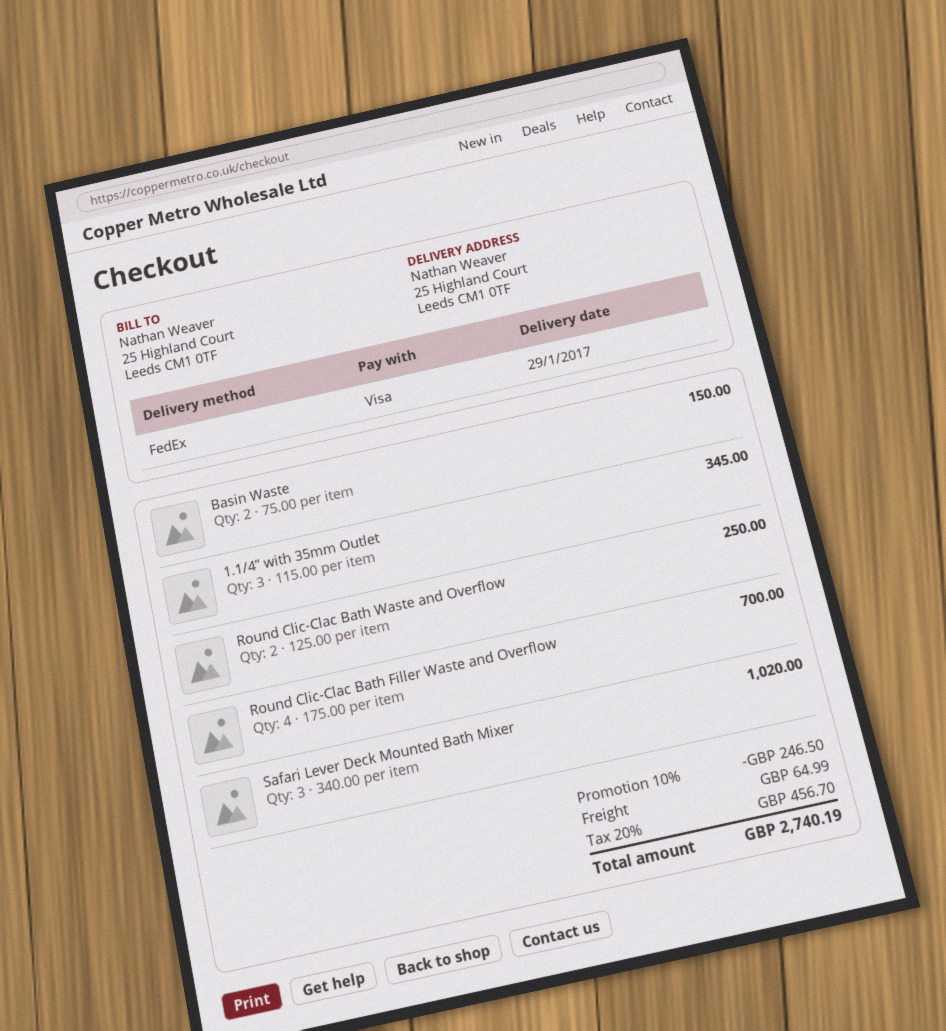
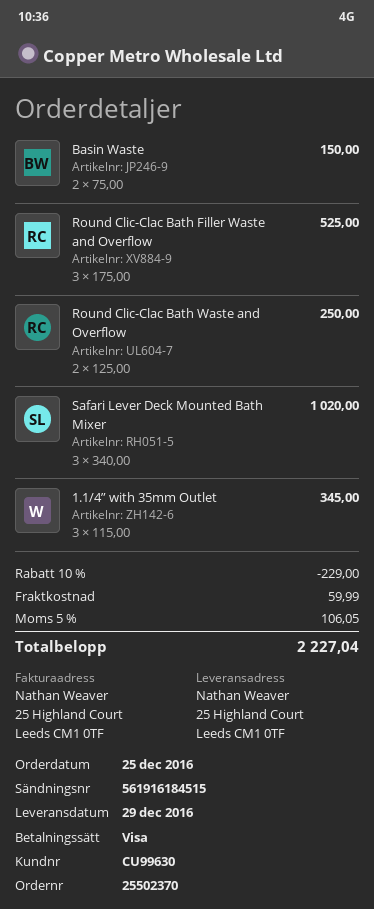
delivery date: 2017-01-29 -> 2016-12-29
Round Clic-Clac Bath Filler Waste and Overflow: 4 x 175.00 = 700.00 -> 3 x 175.00 = 525.00
discount: 10% = 246.50 -> 10% = 229.00
shipping: 64.99 -> 59.99
tax: 20% = 456.70 -> 5% = 106.05
total: 2740.19 -> 2227.04

